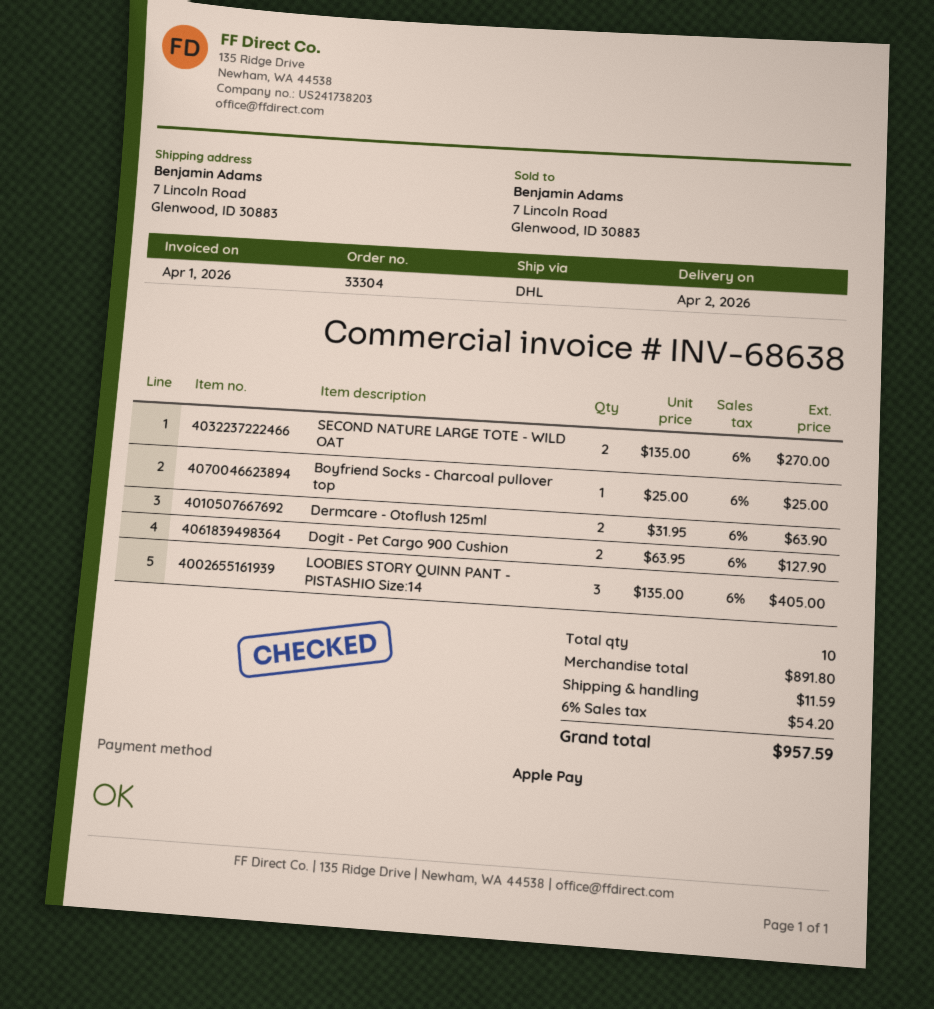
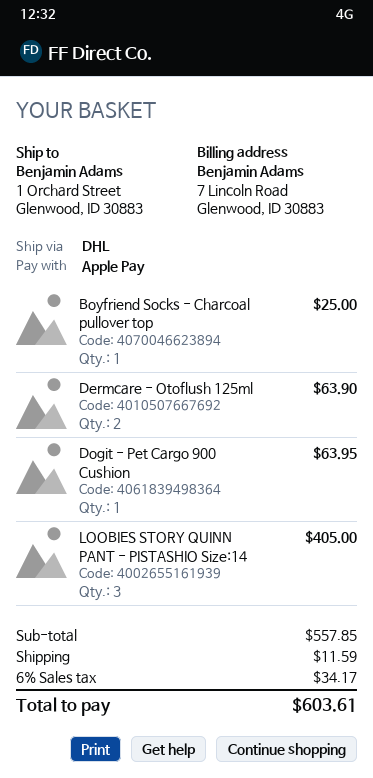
ship to: 7 Lincoln Road, Glenwood, ID 30883 -> 1 Orchard Street, Glenwood, ID 30883
SECOND NATURE LARGE TOTE - WILD OAT: 2 for 270.00 -> none
Dogit - Pet Cargo 900 Cushion: 2 for 127.90 -> 1 for 63.95
subtotal: 891.80 -> 557.85
tax: 6% = 54.20 -> 6% = 34.17
total: 957.59 -> 603.61

